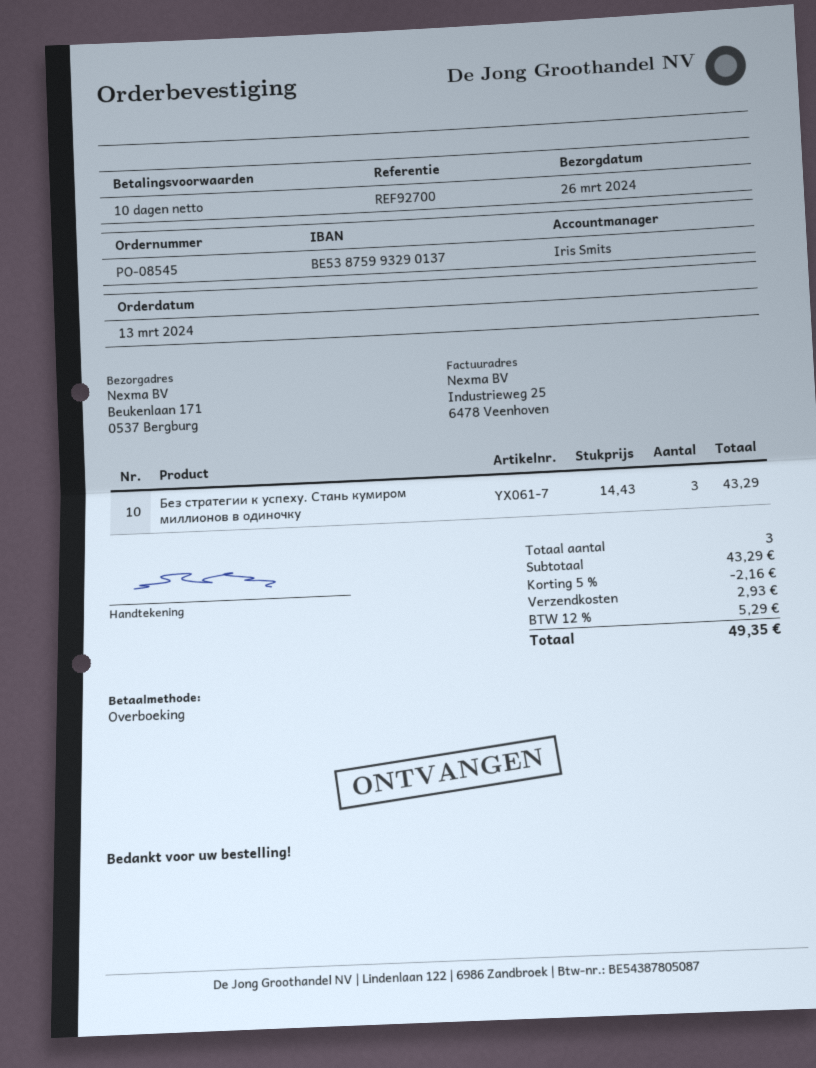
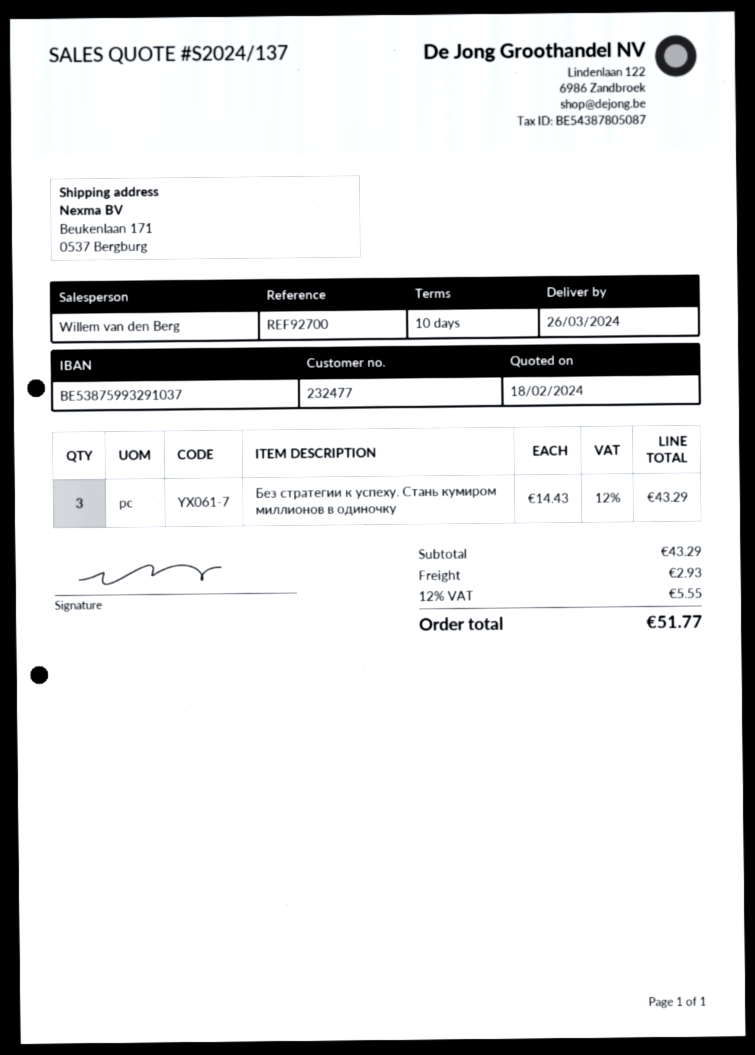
sales rep: Iris Smits -> Willem van den Berg
bank account: BE53875993290137 -> BE53875993291037
discount: 5% = 2.16 -> none
tax: 12% = 5.29 -> 12% = 5.55
total: 49.35 -> 51.77

